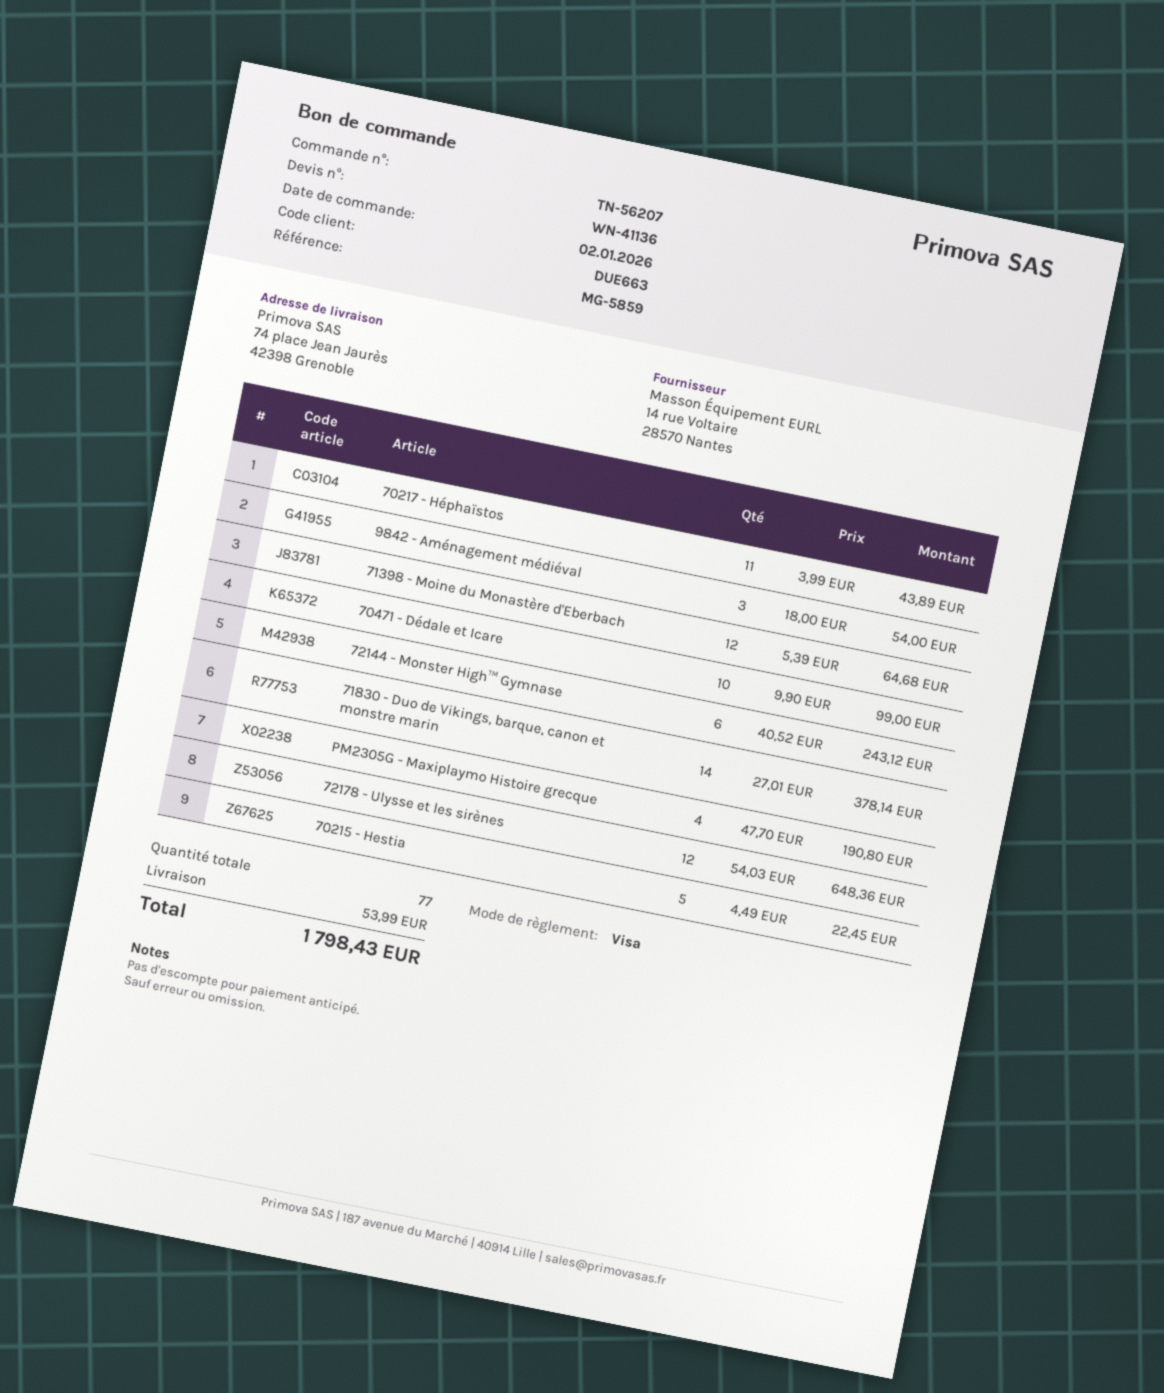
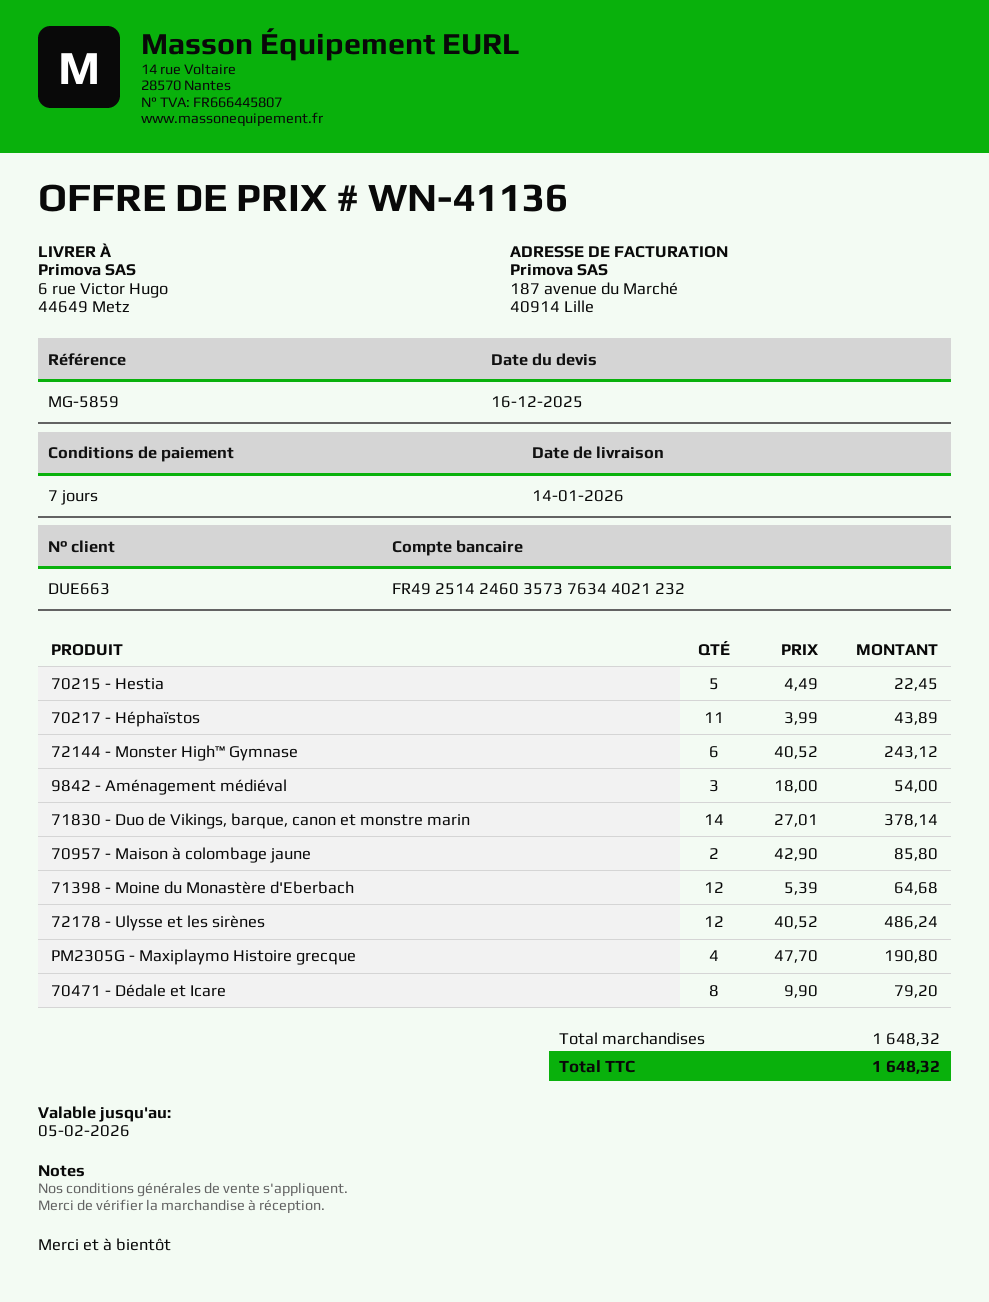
ship to: 74 place Jean Jaurès, 42398 Grenoble -> 6 rue Victor Hugo, 44649 Metz
70471 - Dédale et Icare: 10 x 9.90 = 99.00 -> 8 x 9.90 = 79.20
72178 - Ulysse et les sirènes: 12 x 54.03 = 648.36 -> 12 x 40.52 = 486.24
70957 - Maison à colombage jaune: none -> 2 x 42.90 = 85.80
shipping: 53.99 -> none
total: 1798.43 -> 1648.32

